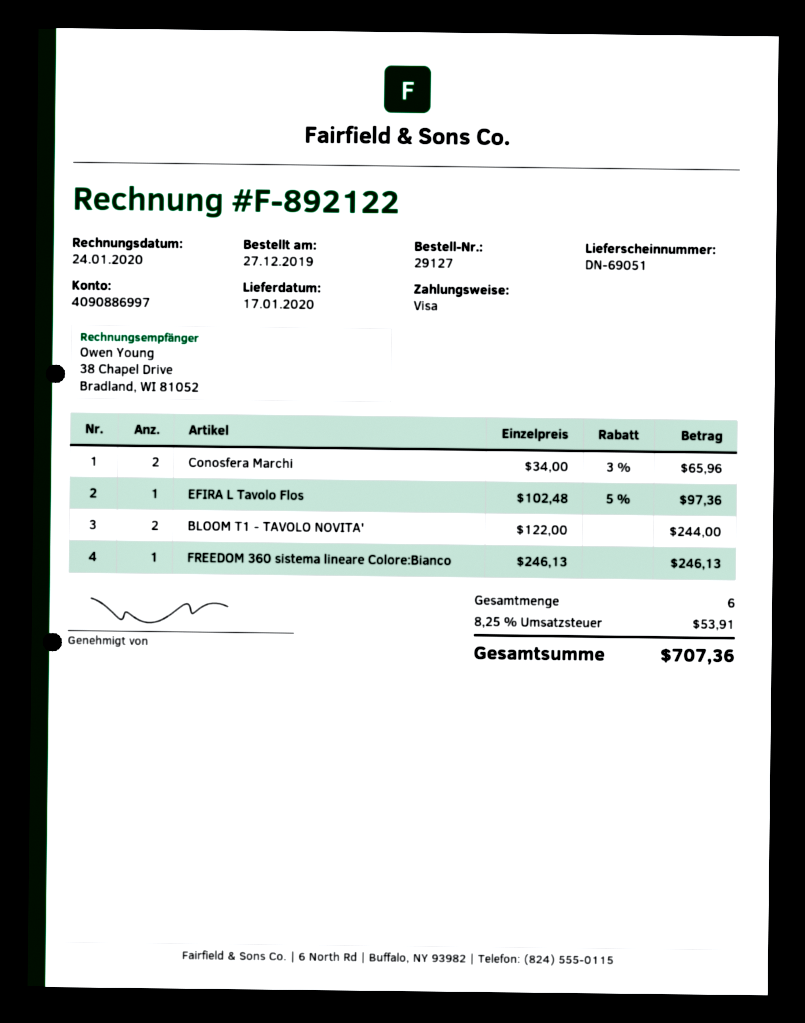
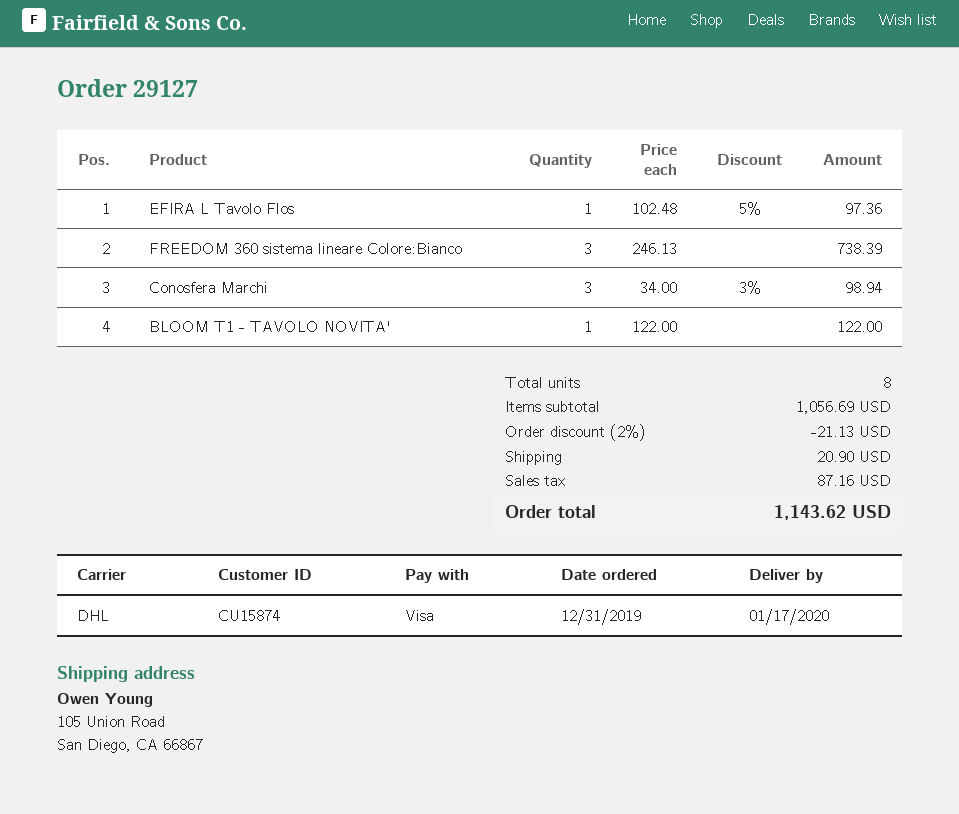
order date: 2019-12-27 -> 2019-12-31
Conosfera Marchi: 2 x 34.00 - 3% = 65.96 -> 3 x 34.00 - 3% = 98.94
BLOOM T1 - TAVOLO NOVITA': 2 x 122.00 = 244.00 -> 1 x 122.00 = 122.00
FREEDOM 360 sistema lineare Colore:Bianco: 1 x 246.13 = 246.13 -> 3 x 246.13 = 738.39
total quantity: 6 -> 8
discount: none -> 2% = 21.13
shipping: none -> 20.90
tax: 53.91 -> 87.16
total: 707.36 -> 1143.62

